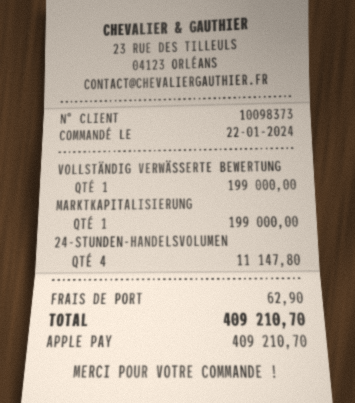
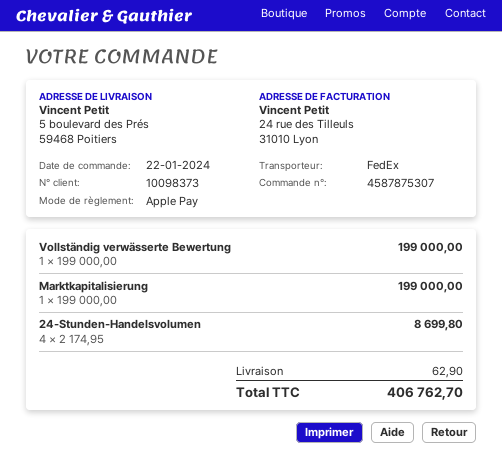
24-STUNDEN-HANDELSVOLUMEN: 4 for 11147.80 -> 4 for 8699.80
total: 409210.70 -> 406762.70

